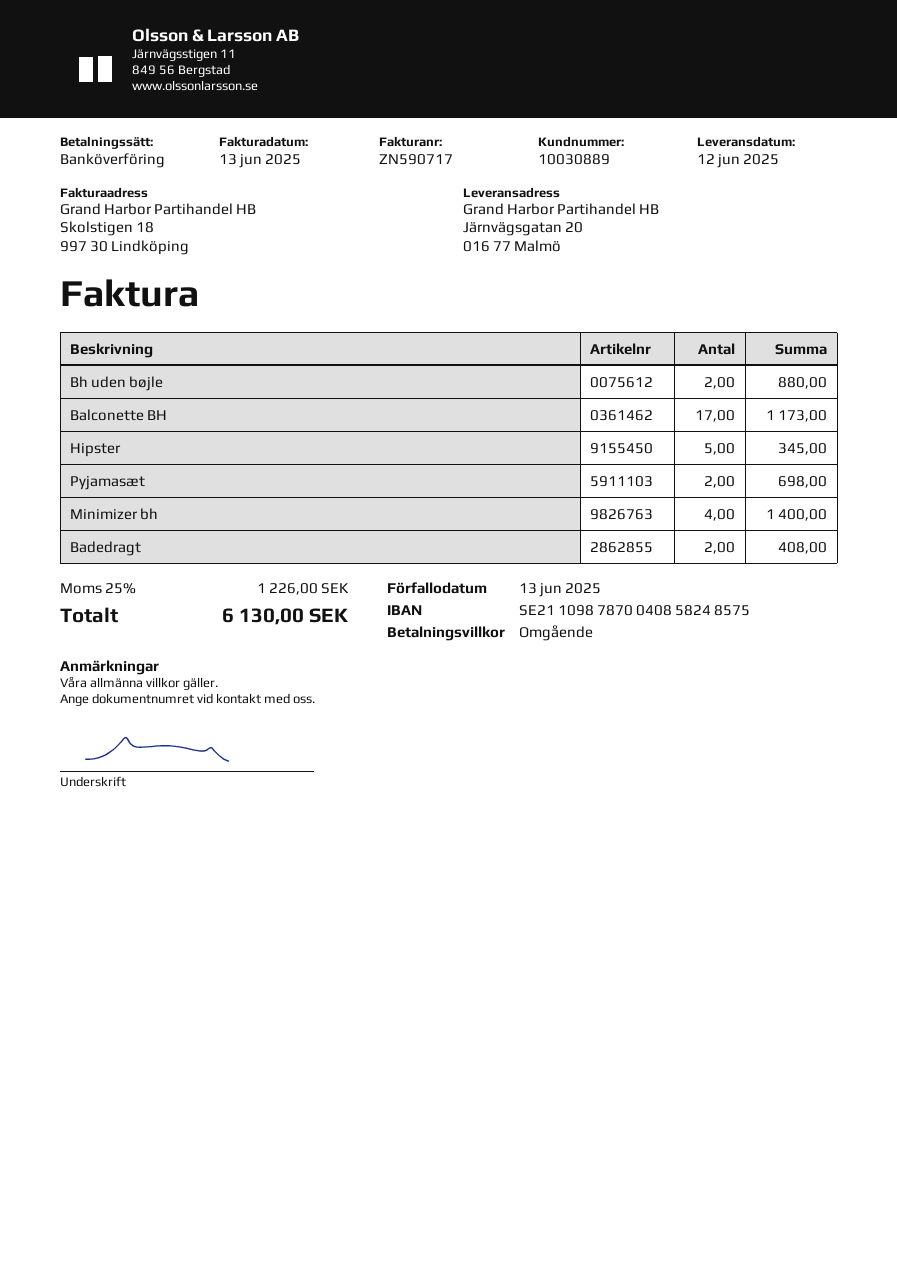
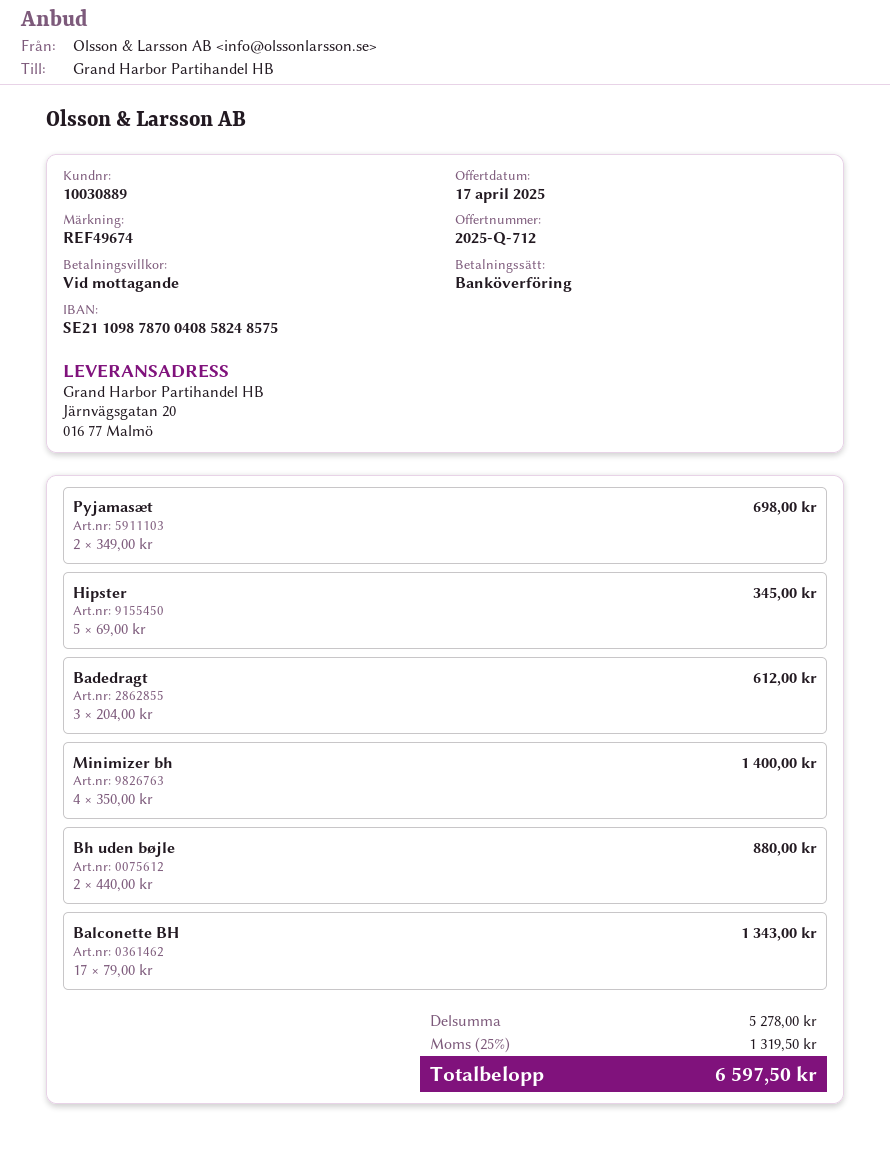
Balconette BH: 17 for 1173.00 -> 17 for 1343.00
Badedragt: 2 for 408.00 -> 3 for 612.00
tax: 25% = 1226.00 -> 25% = 1319.50
total: 6130.00 -> 6597.50

